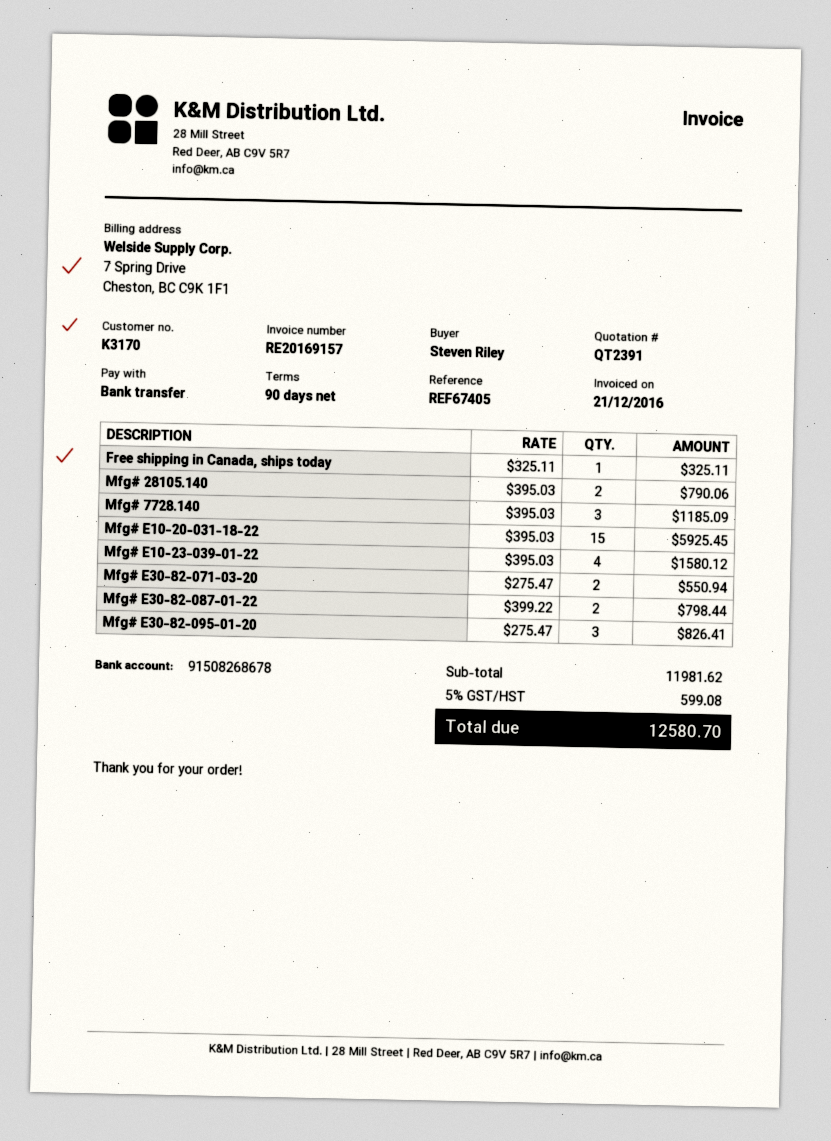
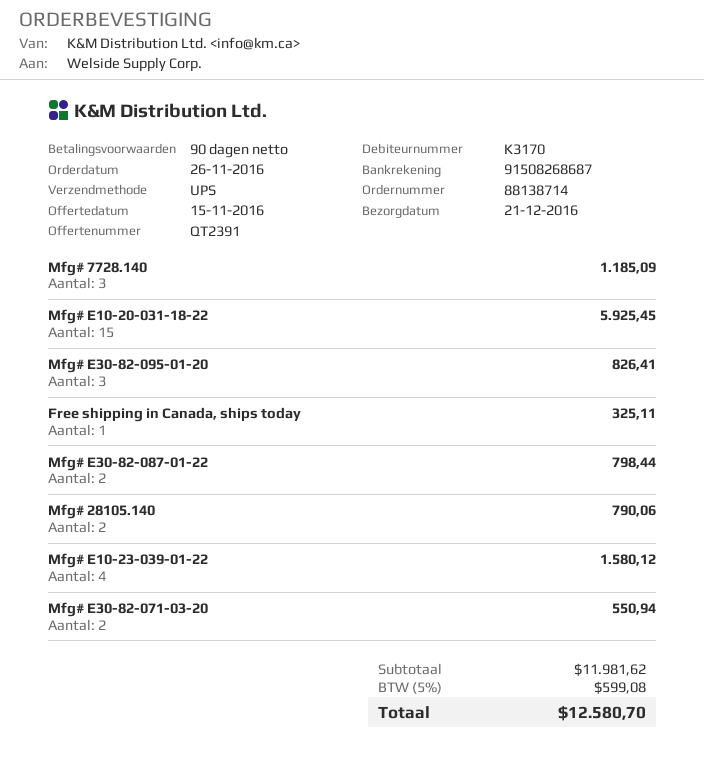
bank account: 91508268678 -> 91508268687

